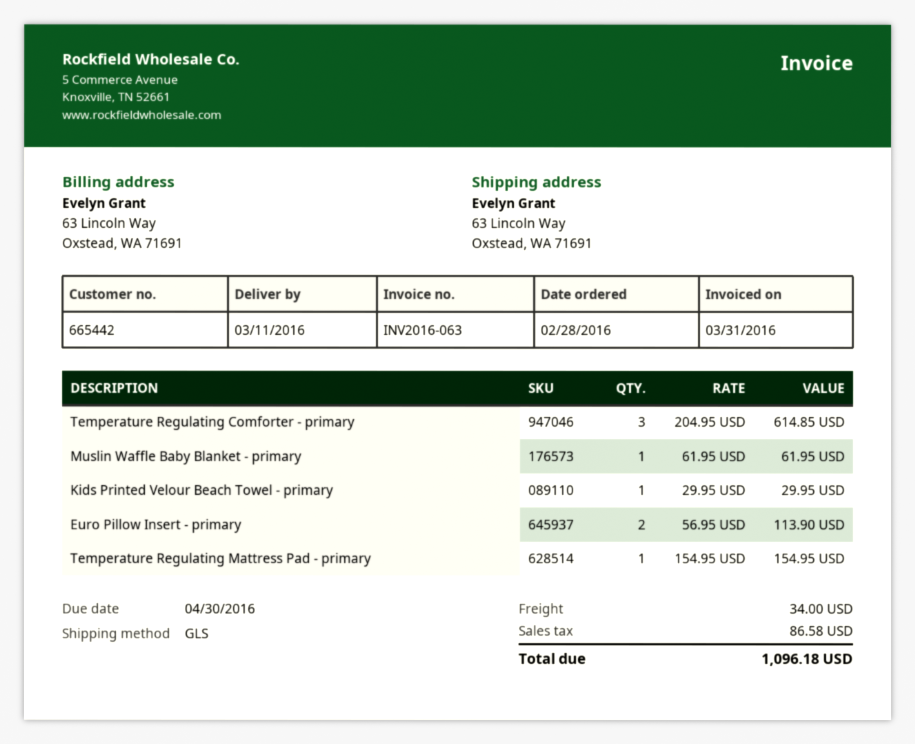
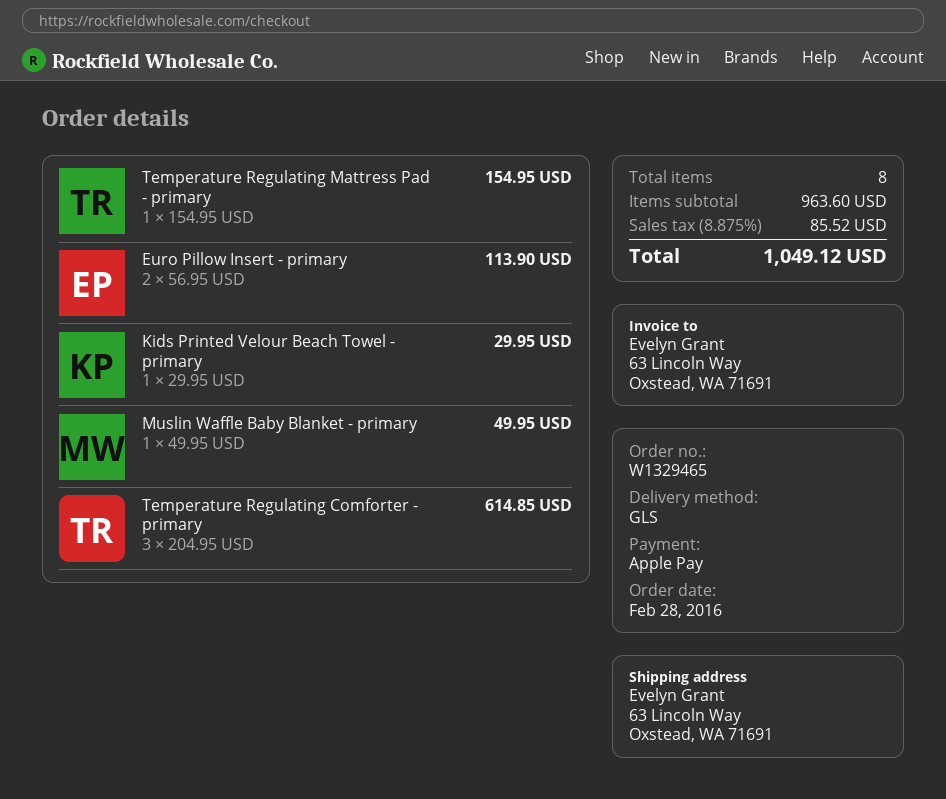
Muslin Waffle Baby Blanket - primary: 1 x 61.95 = 61.95 -> 1 x 49.95 = 49.95
shipping: 34.00 -> none
tax: 86.58 -> 85.52
total: 1096.18 -> 1049.12

